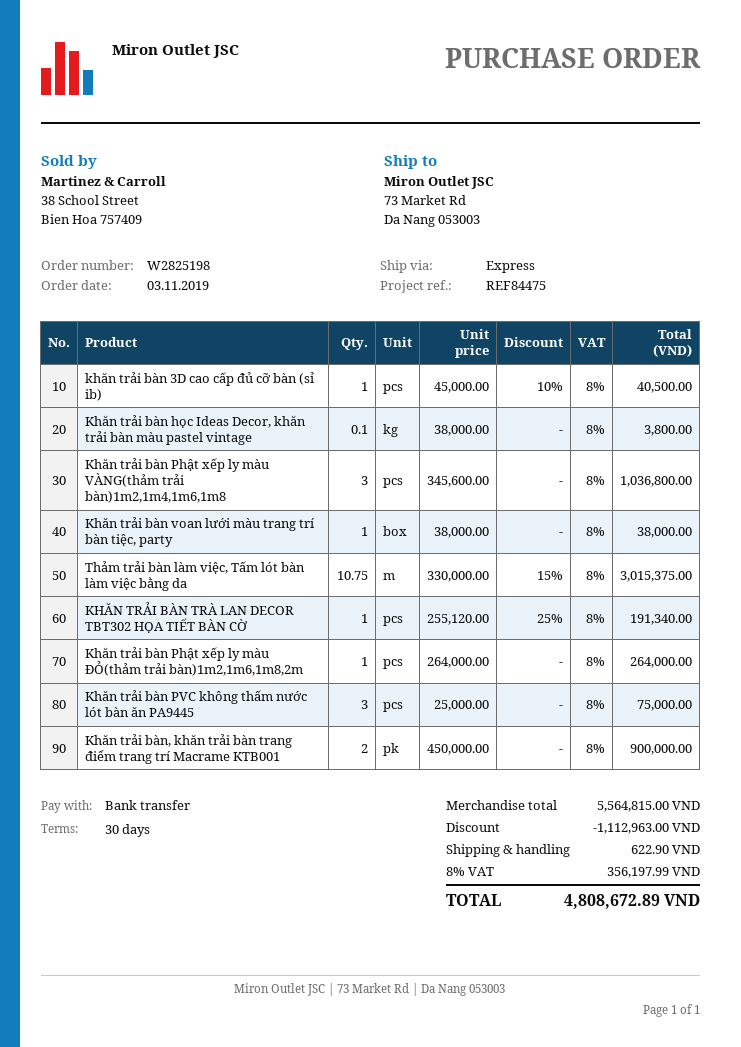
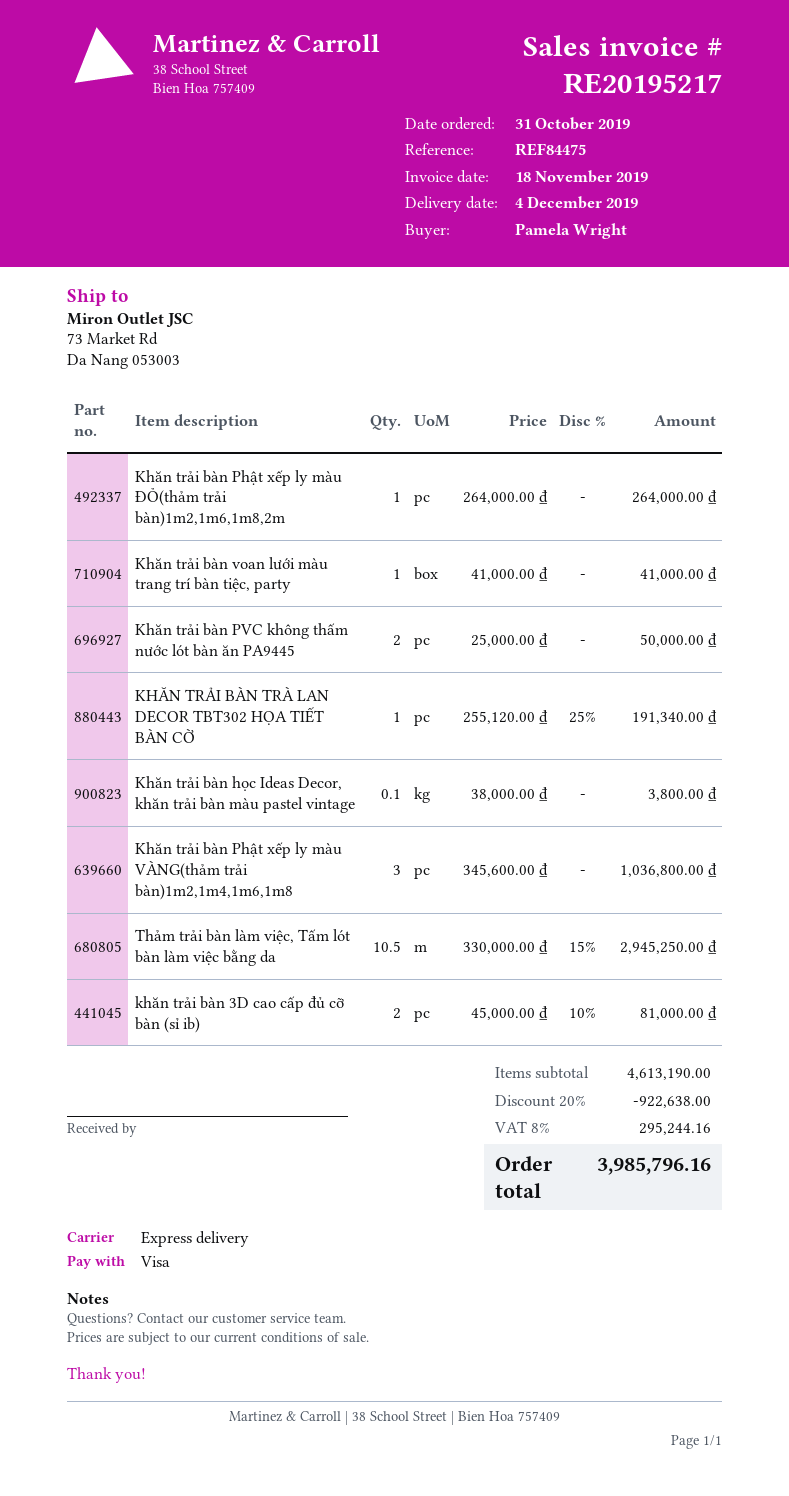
order date: 2019-11-03 -> 2019-10-31
payment method: bank transfer -> Visa
khăn trải bàn 3D cao cấp đủ cỡ bàn (sỉ ib): 1 x 45000.00 - 10% = 40500.00 -> 2 x 45000.00 - 10% = 81000.00
Khăn trải bàn voan lưới màu trang trí bàn tiệc, party: 1 x 38000.00 = 38000.00 -> 1 x 41000.00 = 41000.00
Thảm trải bàn làm việc, Tấm lót bàn làm việc bằng da: 10.75 x 330000.00 - 15% = 3015375.00 -> 10.5 x 330000.00 - 15% = 2945250.00
Khăn trải bàn PVC không thấm nước lót bàn ăn PA9445: 3 x 25000.00 = 75000.00 -> 2 x 25000.00 = 50000.00
Khăn trải bàn, khăn trải bàn trang điểm trang trí Macrame KTB001: 2 x 450000.00 = 900000.00 -> none
subtotal: 5564815.00 -> 4613190.00
discount: 1112963.00 -> 922638.00
shipping: 622.90 -> none
tax: 8% = 356197.99 -> 8% = 295244.16
total: 4808672.89 -> 3985796.16

